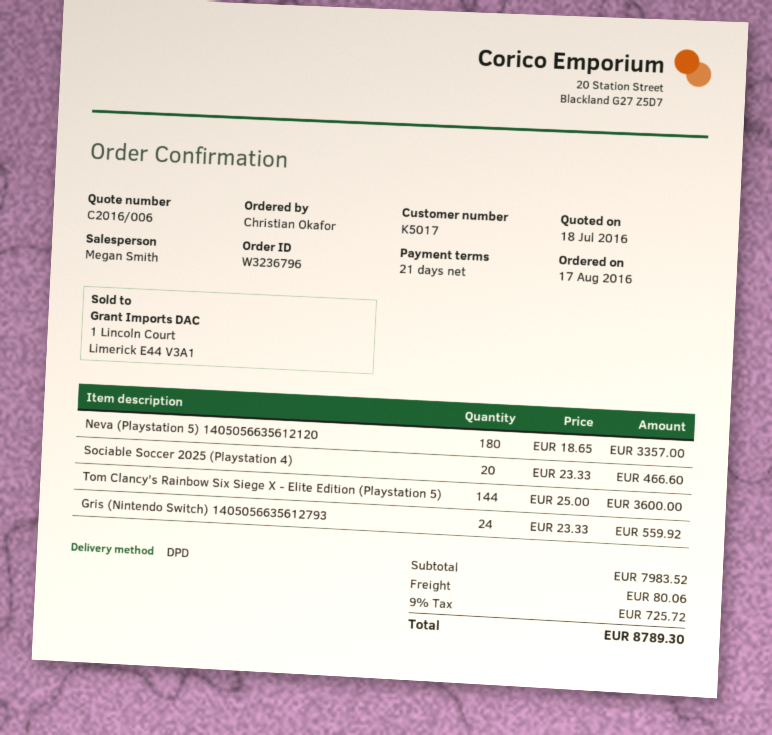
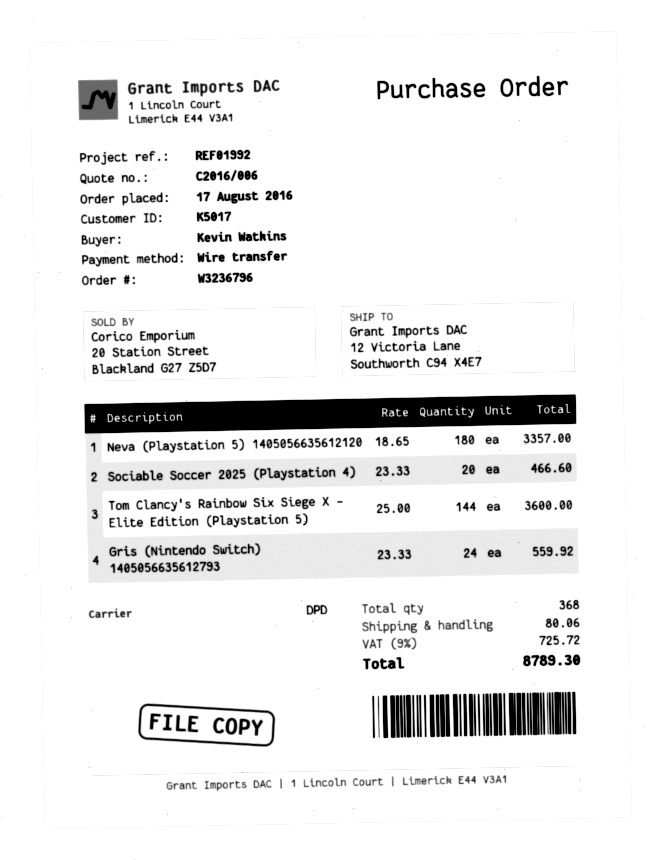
ordered by: Christian Okafor -> Kevin Watkins

